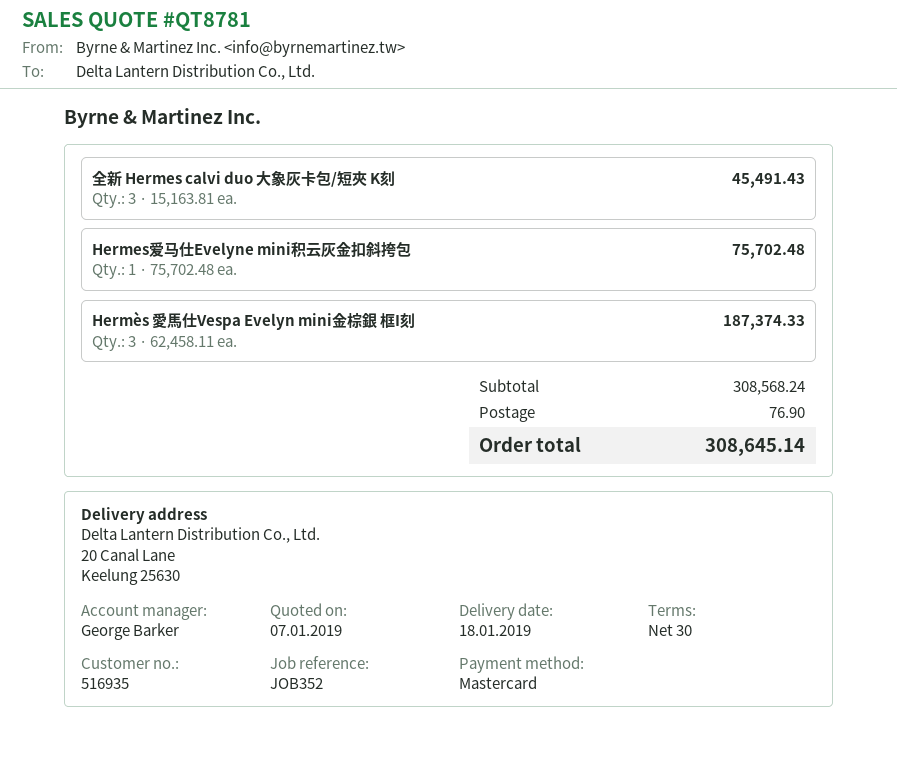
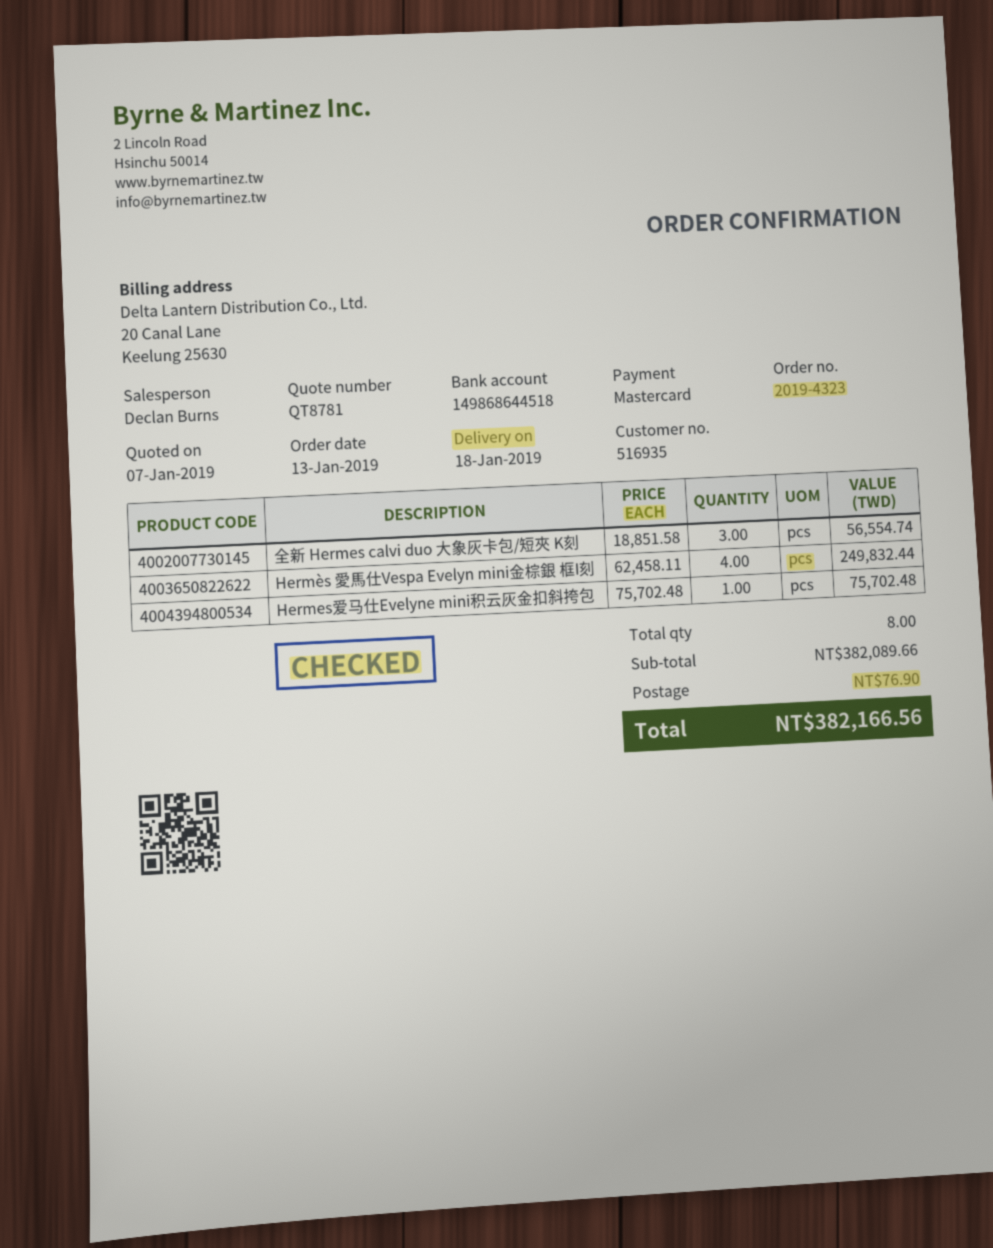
sales rep: George Barker -> Declan Burns
全新 Hermes calvi duo 大象灰卡包/短夾 K刻: 3 x 15163.81 = 45491.43 -> 3 x 18851.58 = 56554.74
Hermès 愛馬仕Vespa Evelyn mini金棕銀 框I刻: 3 x 62458.11 = 187374.33 -> 4 x 62458.11 = 249832.44
subtotal: 308568.24 -> 382089.66
total: 308645.14 -> 382166.56

